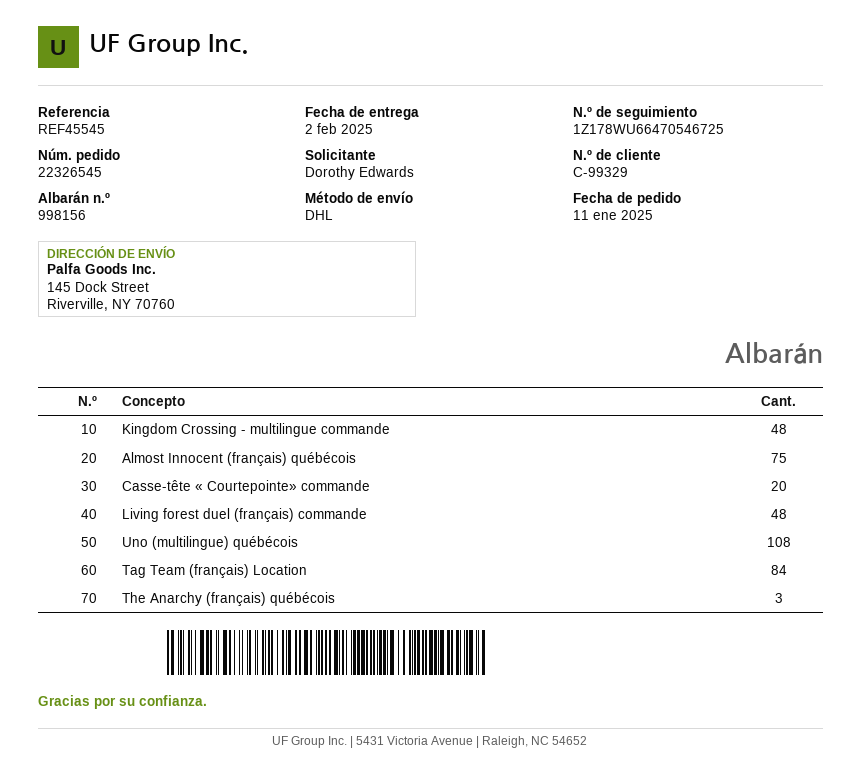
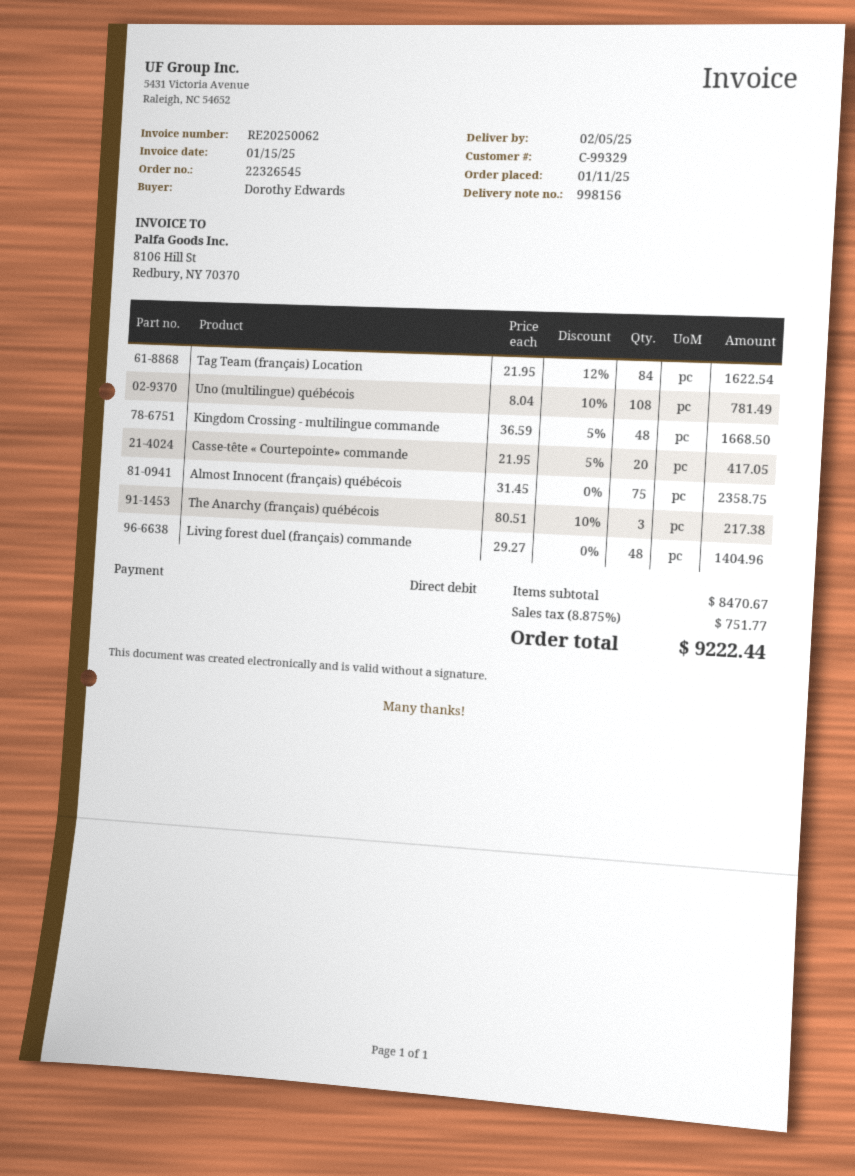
delivery date: 2025-02-02 -> 2025-02-05

